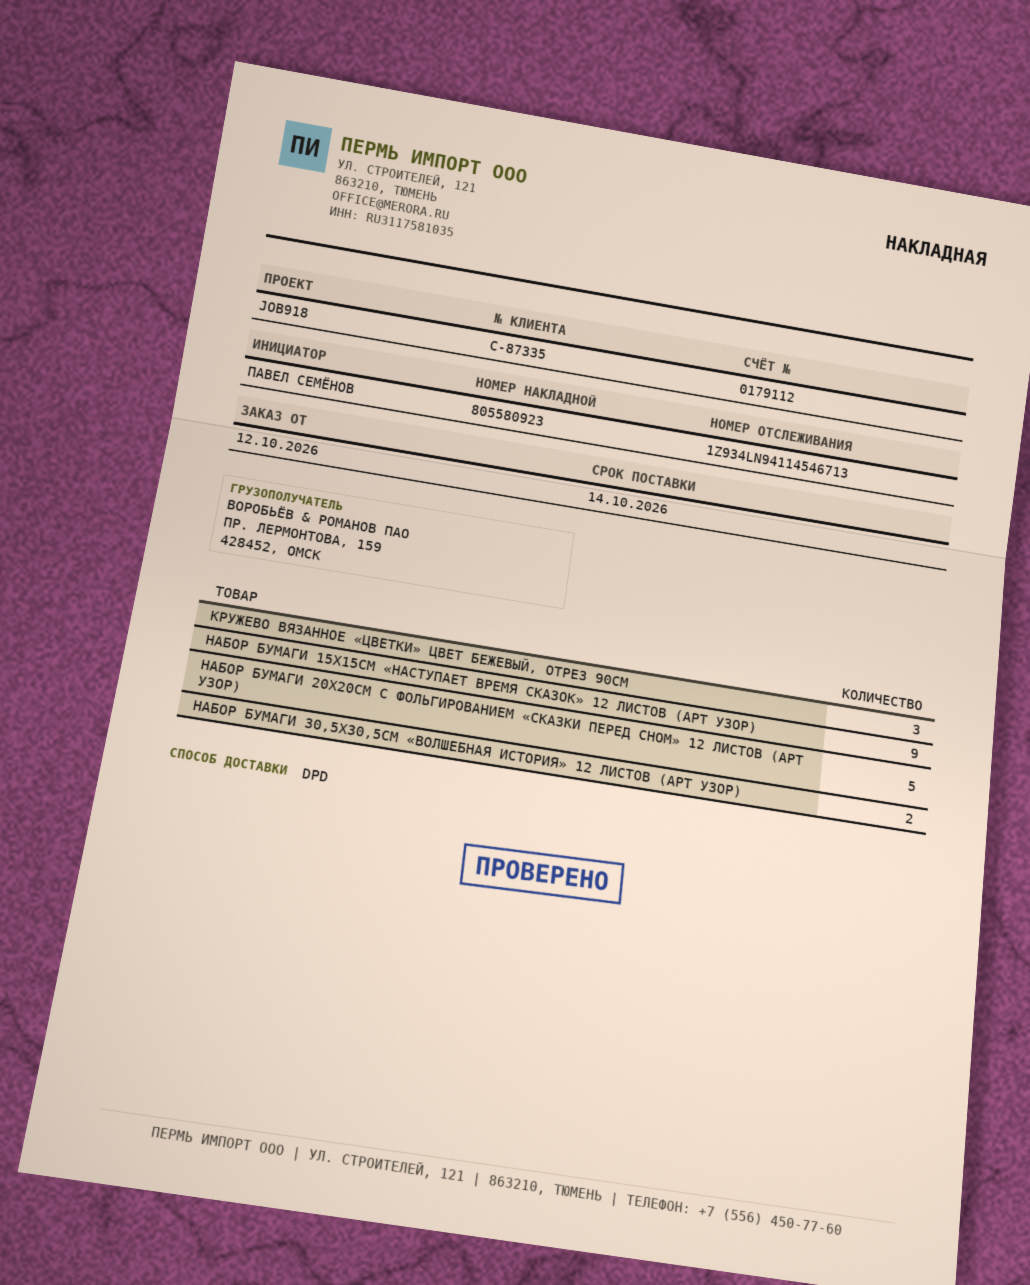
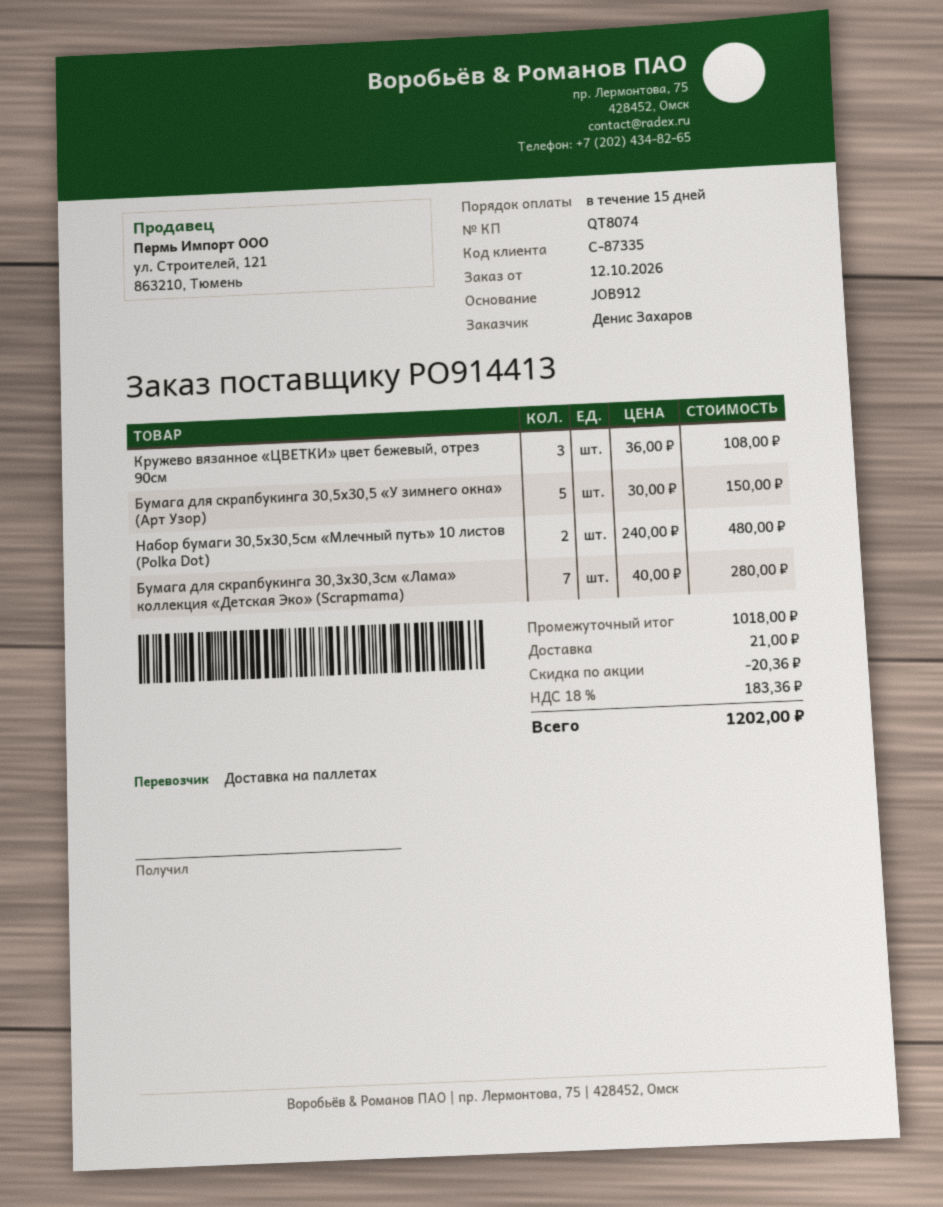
reference: JOB918 -> JOB912
ordered by: ПАВЕЛ СЕМЁНОВ -> Денис Захаров
shipping method: DPD -> pallet freight
НАБОР БУМАГИ 15Х15СМ «НАСТУПАЕТ ВРЕМЯ СКАЗОК» 12 ЛИСТОВ (АРТ УЗОР): 9 -> none
НАБОР БУМАГИ 20Х20СМ С ФОЛЬГИРОВАНИЕМ «СКАЗКИ ПЕРЕД СНОМ» 12 ЛИСТОВ (АРТ УЗОР): 5 -> none
НАБОР БУМАГИ 30,5Х30,5СМ «ВОЛШЕБНАЯ ИСТОРИЯ» 12 ЛИСТОВ (АРТ УЗОР): 2 -> none
Бумага для скрапбукинга 30,5х30,5 «У зимнего окна» (Арт Узор): none -> 5
Набор бумаги 30,5х30,5см «Млечный путь» 10 листов (Polka Dot): none -> 2
Бумага для скрапбукинга 30,3х30,3см «Лама» коллекция «Детская Эко» (Scrapmama): none -> 7

